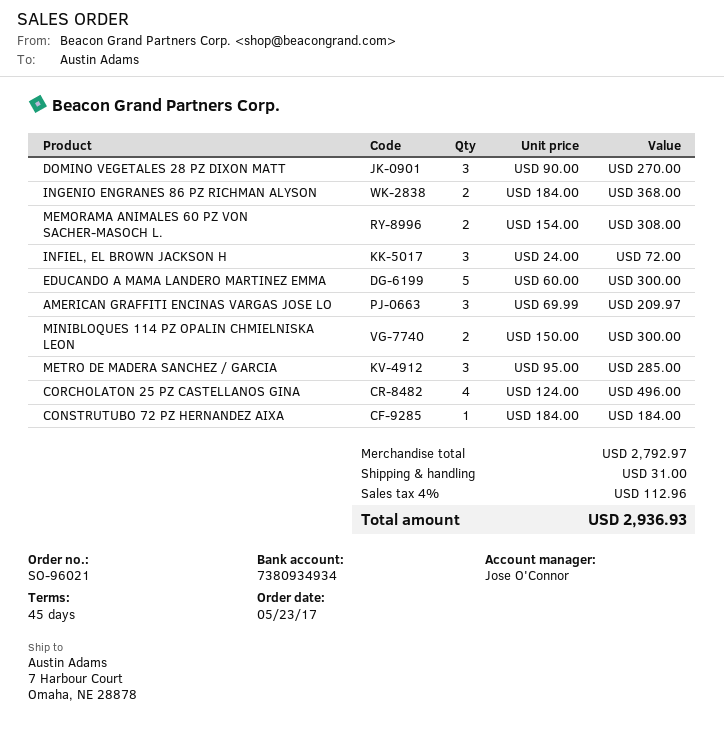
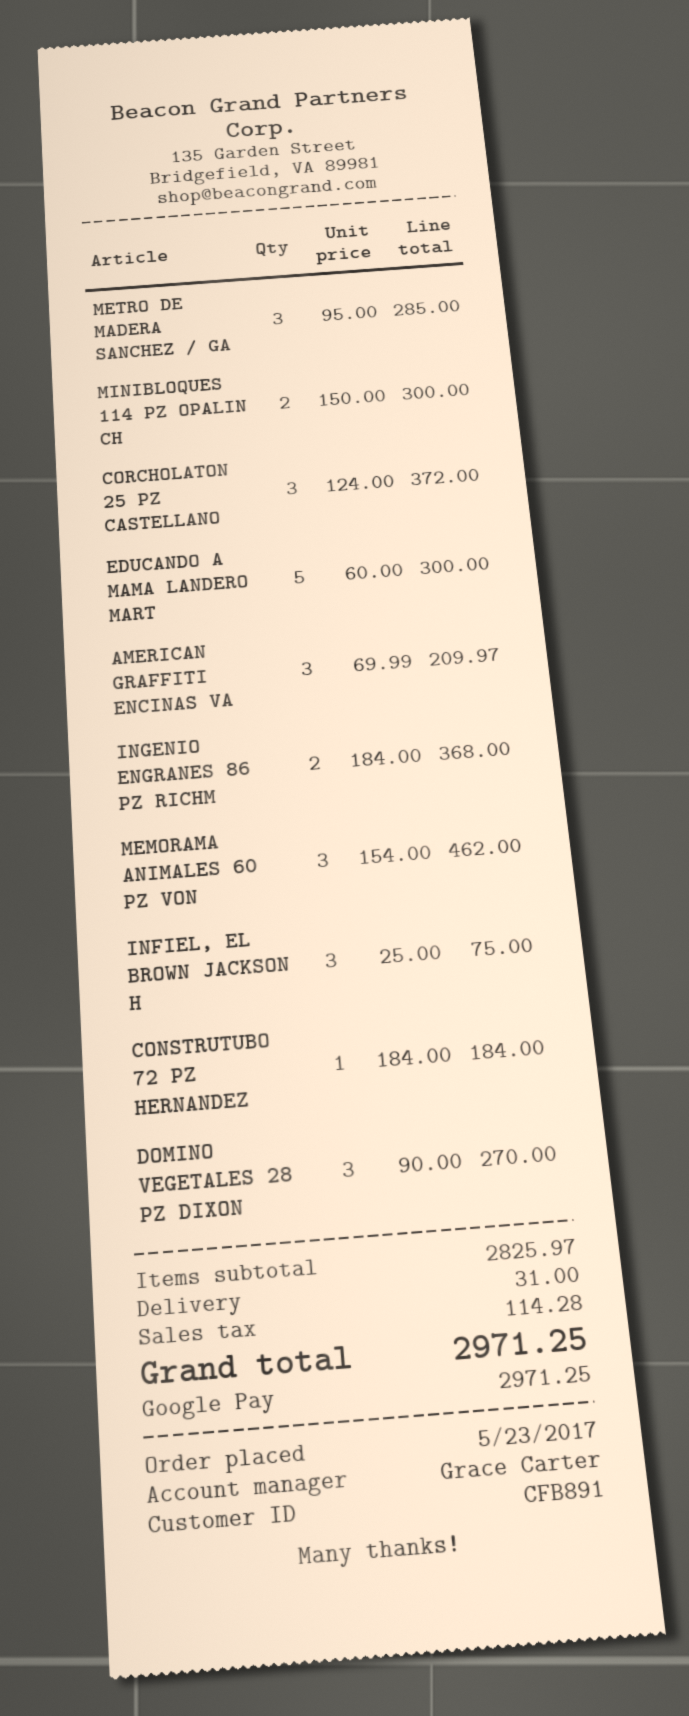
sales rep: Jose O'Connor -> Grace Carter
MEMORAMA ANIMALES 60 PZ VON SACHER-MASOCH L.: 2 x 154.00 = 308.00 -> 3 x 154.00 = 462.00
INFIEL, EL BROWN JACKSON H: 3 x 24.00 = 72.00 -> 3 x 25.00 = 75.00
CORCHOLATON 25 PZ CASTELLANOS GINA: 4 x 124.00 = 496.00 -> 3 x 124.00 = 372.00
subtotal: 2792.97 -> 2825.97
tax: 112.96 -> 114.28
total: 2936.93 -> 2971.25

